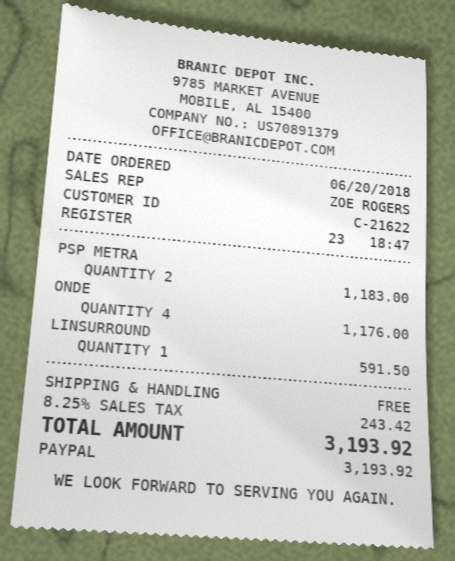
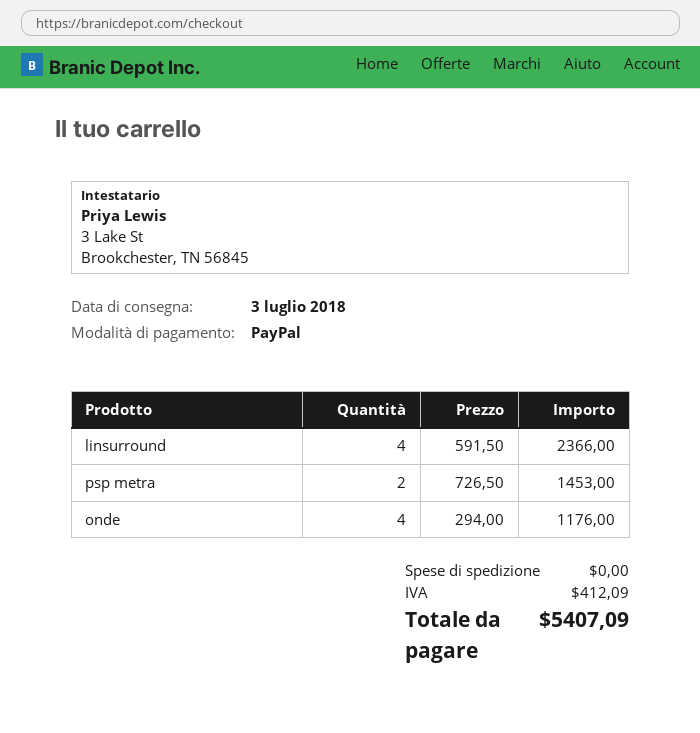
PSP METRA: 2 for 1183.00 -> 2 for 1453.00
LINSURROUND: 1 for 591.50 -> 4 for 2366.00
tax: 243.42 -> 412.09
total: 3193.92 -> 5407.09

